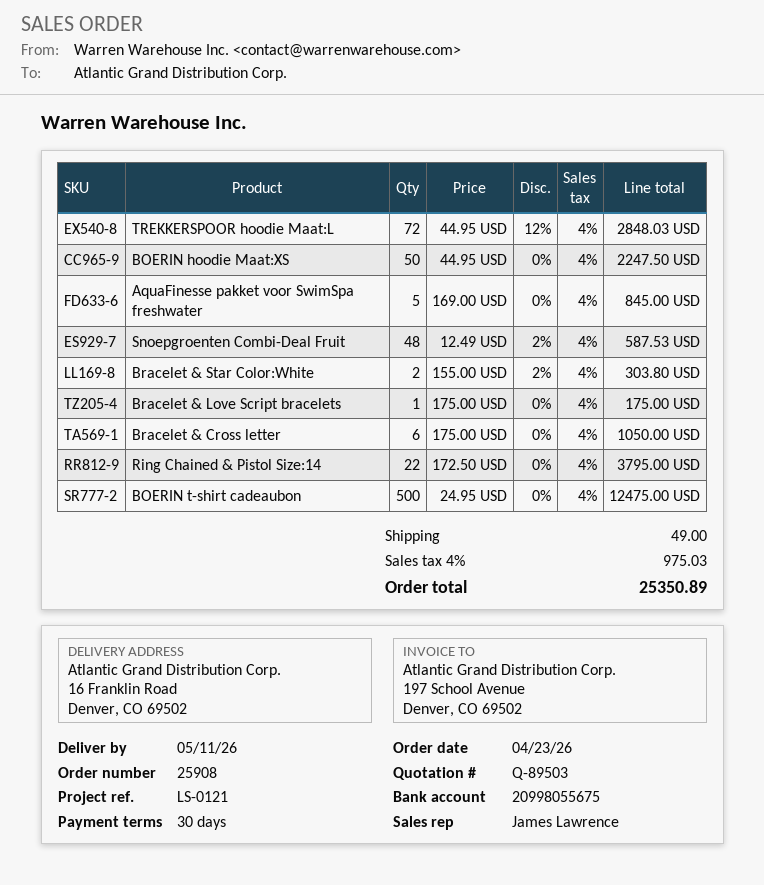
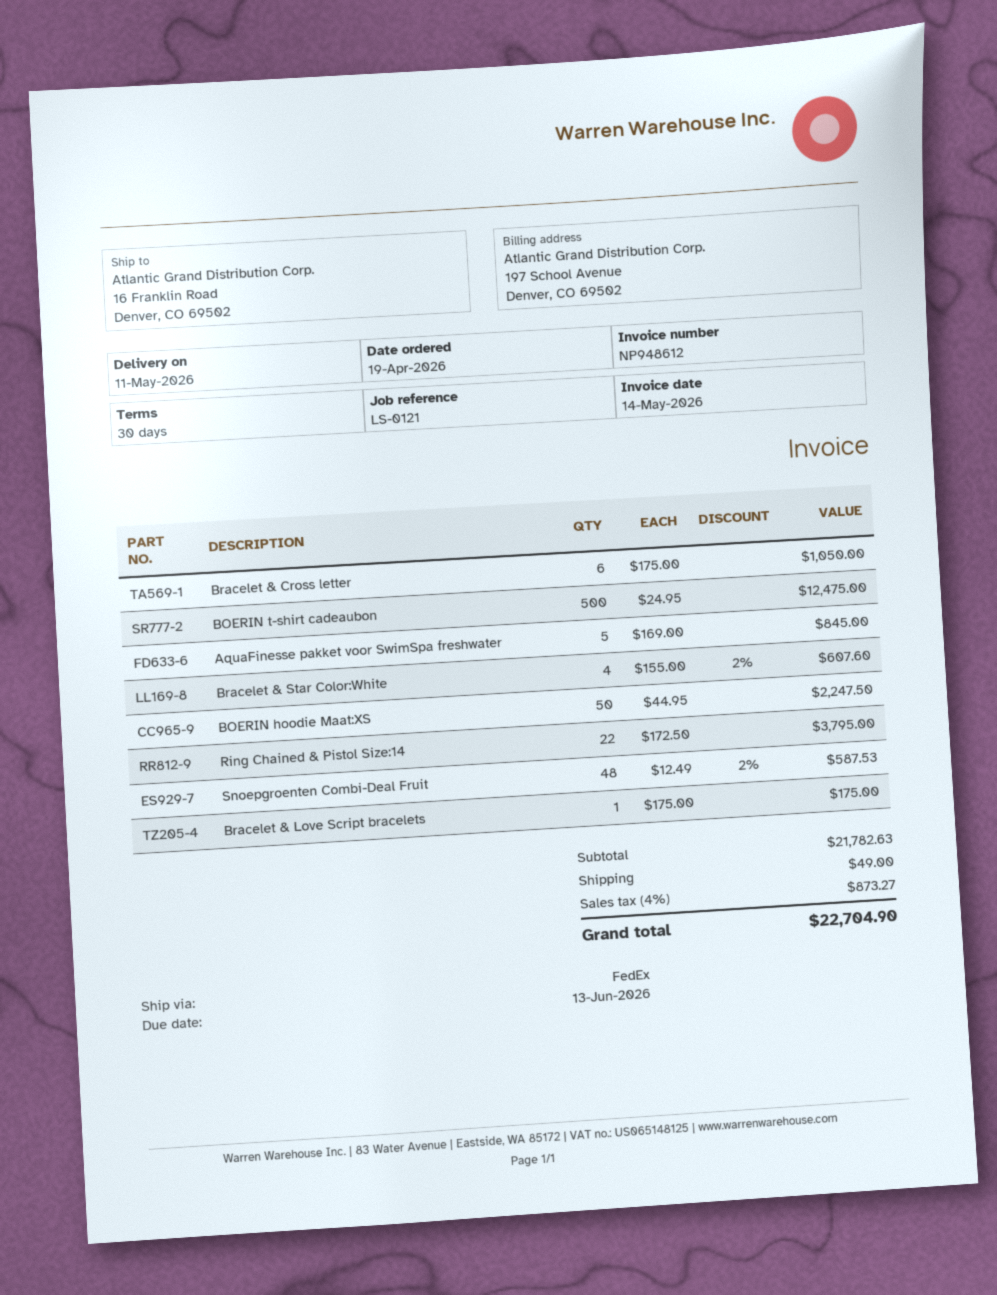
order date: 2026-04-23 -> 2026-04-19
TREKKERSPOOR hoodie Maat:L: 72 x 44.95 - 12% = 2848.03 -> none
Bracelet & Star Color:White: 2 x 155.00 - 2% = 303.80 -> 4 x 155.00 - 2% = 607.60
tax: 4% = 975.03 -> 4% = 873.27
total: 25350.89 -> 22704.90

